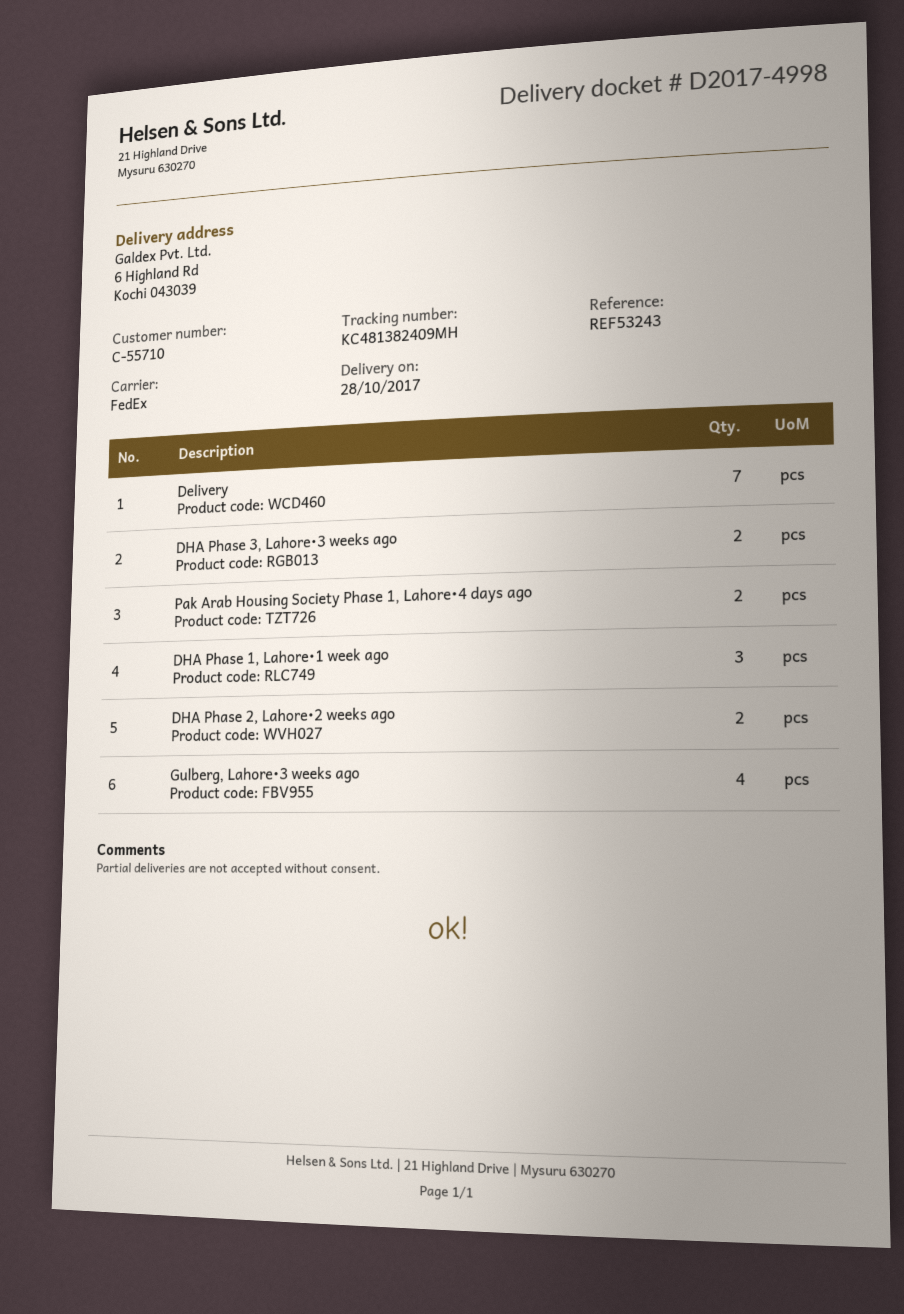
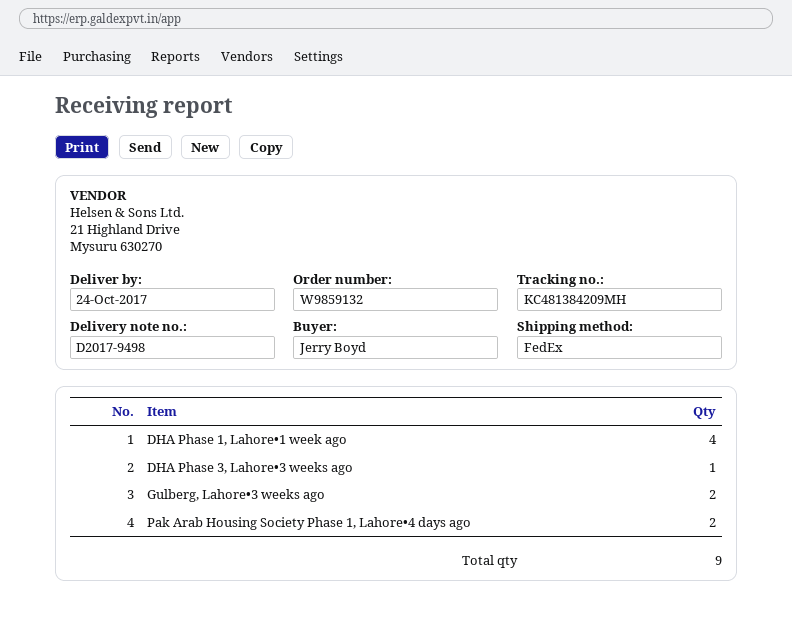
delivery note number: D2017-4998 -> D2017-9498
delivery date: 2017-10-28 -> 2017-10-24
tracking number: KC481382409MH -> KC481384209MH
Delivery: 7 -> none
DHA Phase 3, Lahore•3 weeks ago: 2 -> 1
DHA Phase 1, Lahore•1 week ago: 3 -> 4
DHA Phase 2, Lahore•2 weeks ago: 2 -> none
Gulberg, Lahore•3 weeks ago: 4 -> 2

